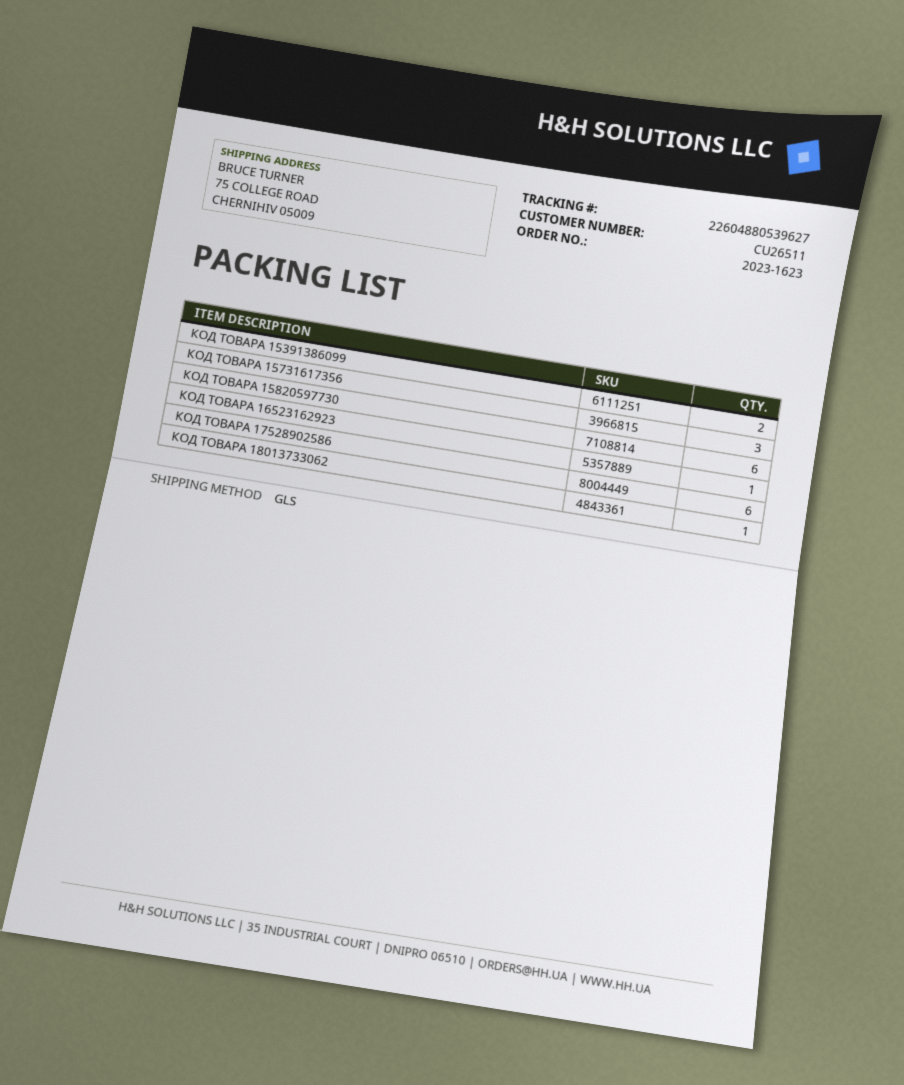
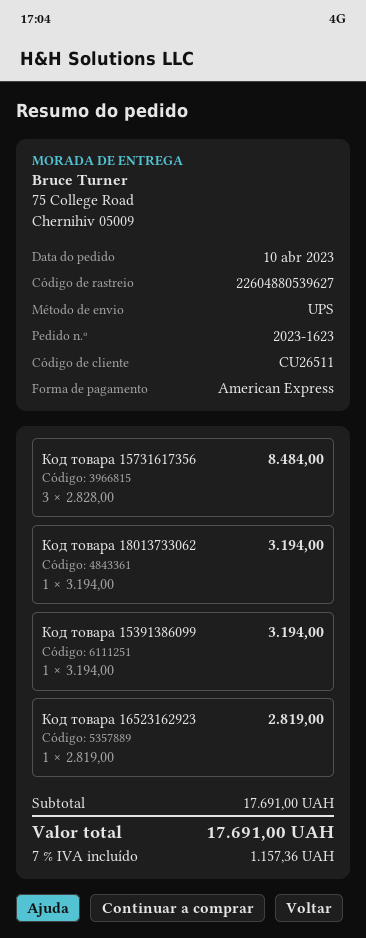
shipping method: GLS -> UPS
КОД ТОВАРА 15391386099: 2 -> 1
КОД ТОВАРА 15820597730: 6 -> none
КОД ТОВАРА 17528902586: 6 -> none

